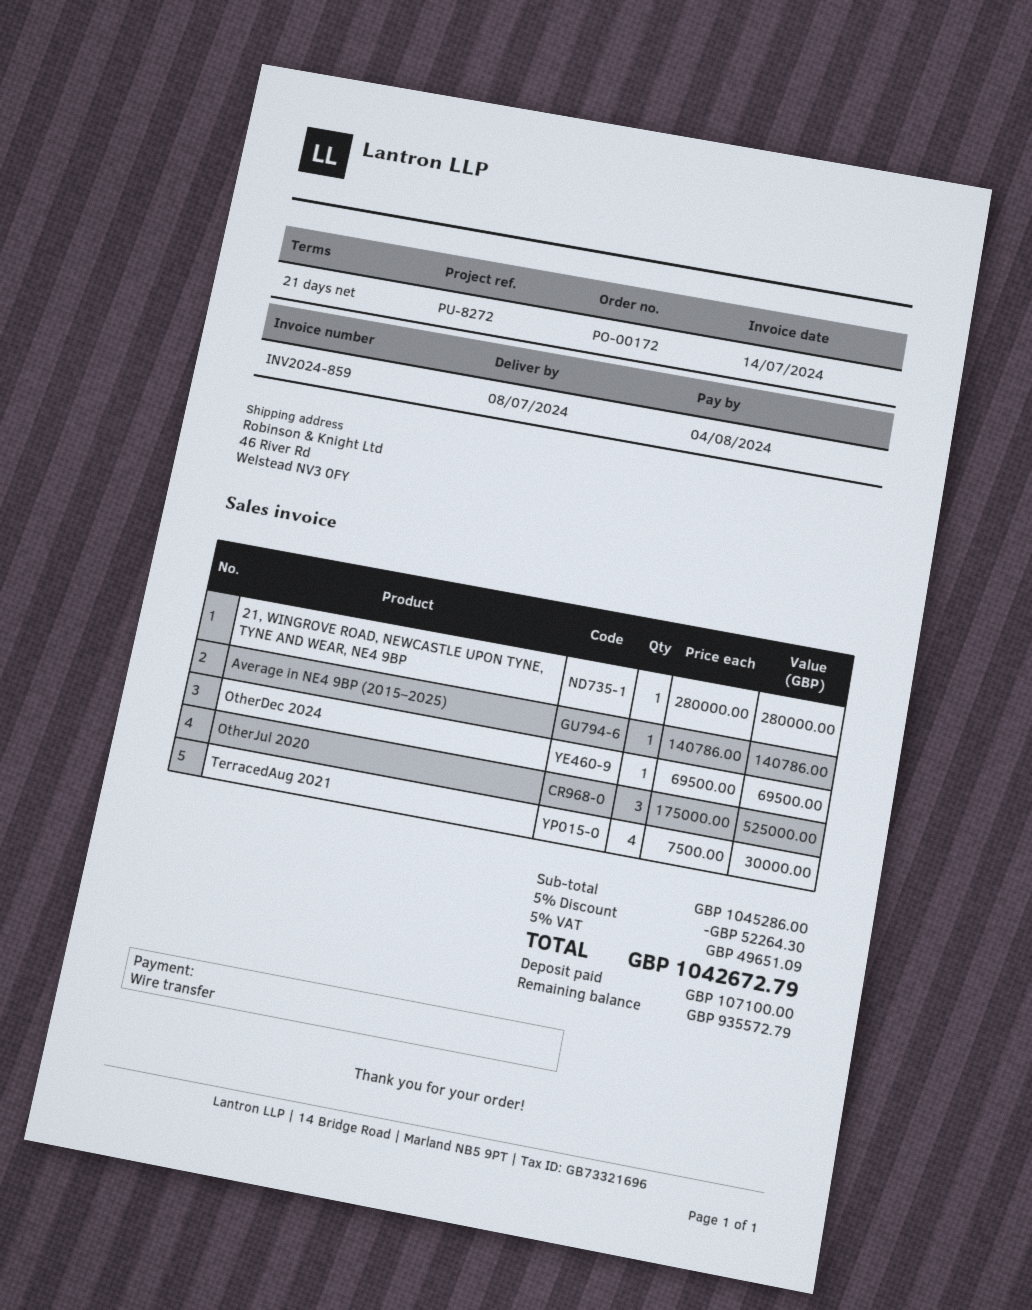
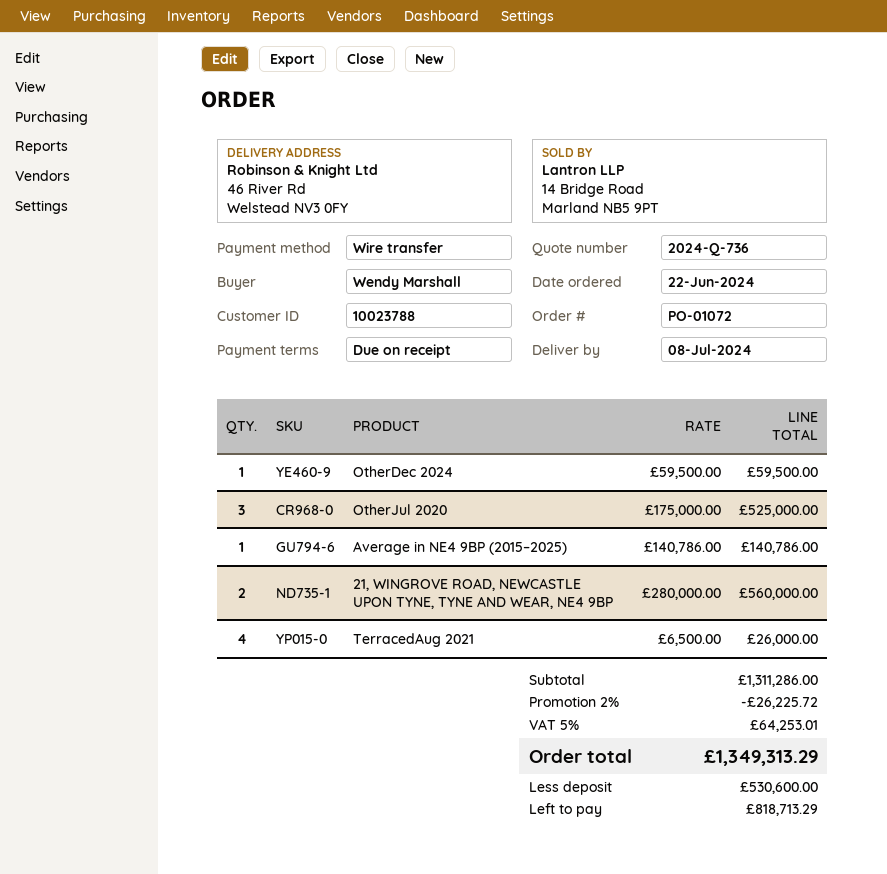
order number: PO-00172 -> PO-01072
payment terms: 21 days -> on receipt
21, WINGROVE ROAD, NEWCASTLE UPON TYNE, TYNE AND WEAR, NE4 9BP: 1 x 280000.00 = 280000.00 -> 2 x 280000.00 = 560000.00
OtherDec 2024: 1 x 69500.00 = 69500.00 -> 1 x 59500.00 = 59500.00
TerracedAug 2021: 4 x 7500.00 = 30000.00 -> 4 x 6500.00 = 26000.00
subtotal: 1045286.00 -> 1311286.00
discount: 5% = 52264.30 -> 2% = 26225.72
tax: 5% = 49651.09 -> 5% = 64253.01
total: 1042672.79 -> 1349313.29
deposit: 107100.00 -> 530600.00
balance: 935572.79 -> 818713.29

